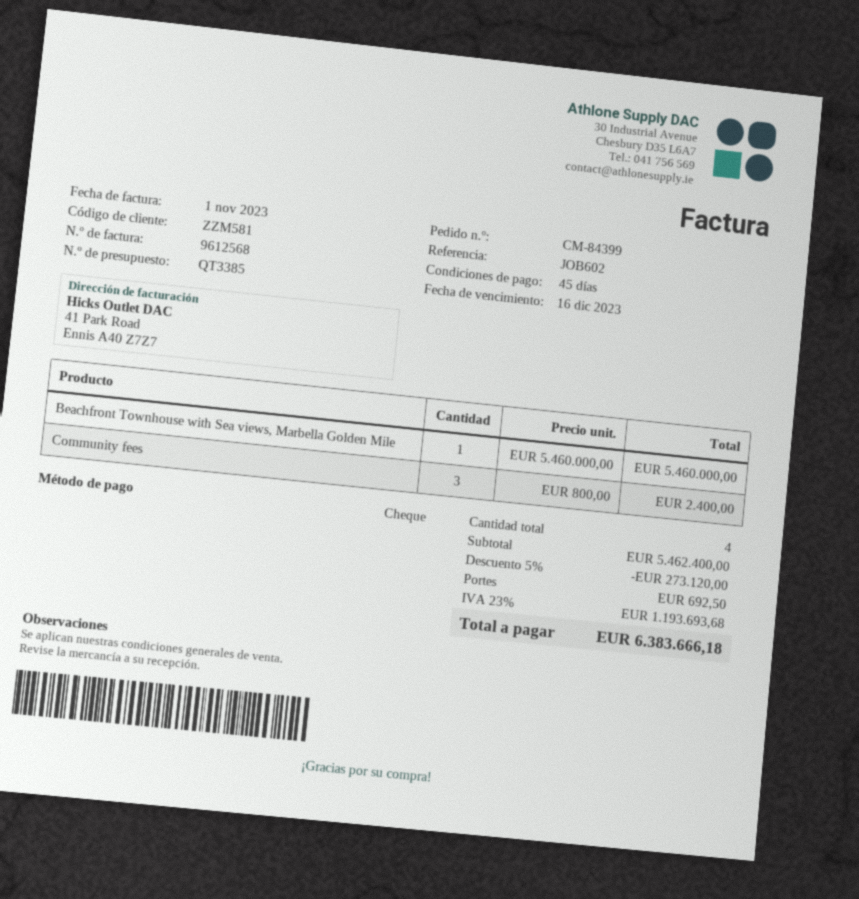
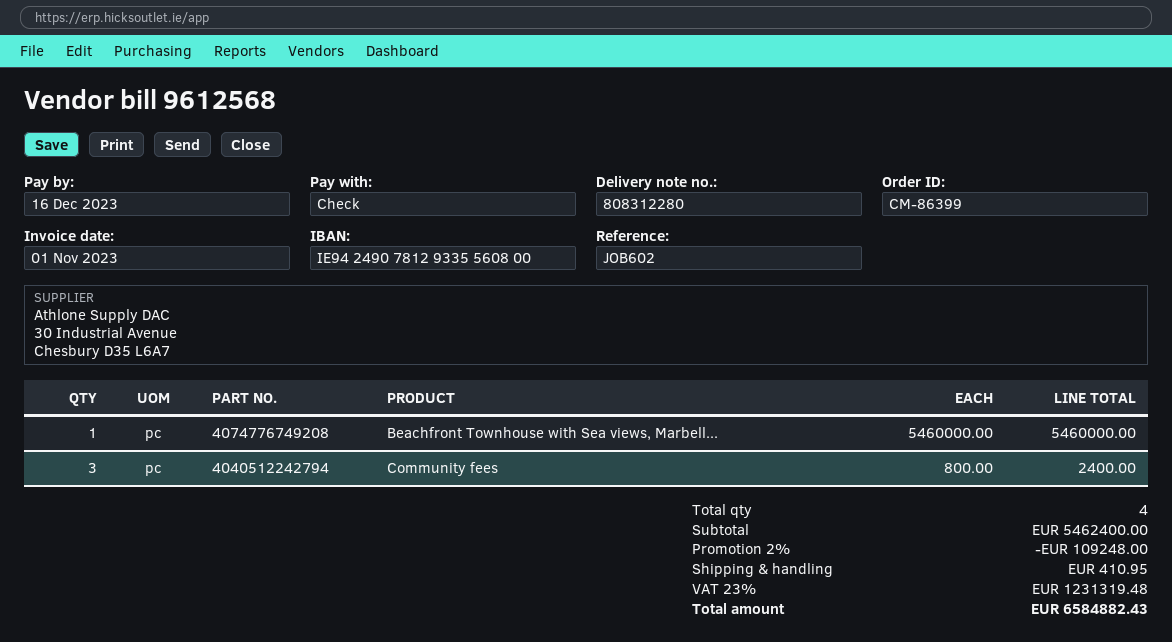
order number: CM-84399 -> CM-86399
discount: 5% = 273120.00 -> 2% = 109248.00
shipping: 692.50 -> 410.95
tax: 23% = 1193693.68 -> 23% = 1231319.48
total: 6383666.18 -> 6584882.43

